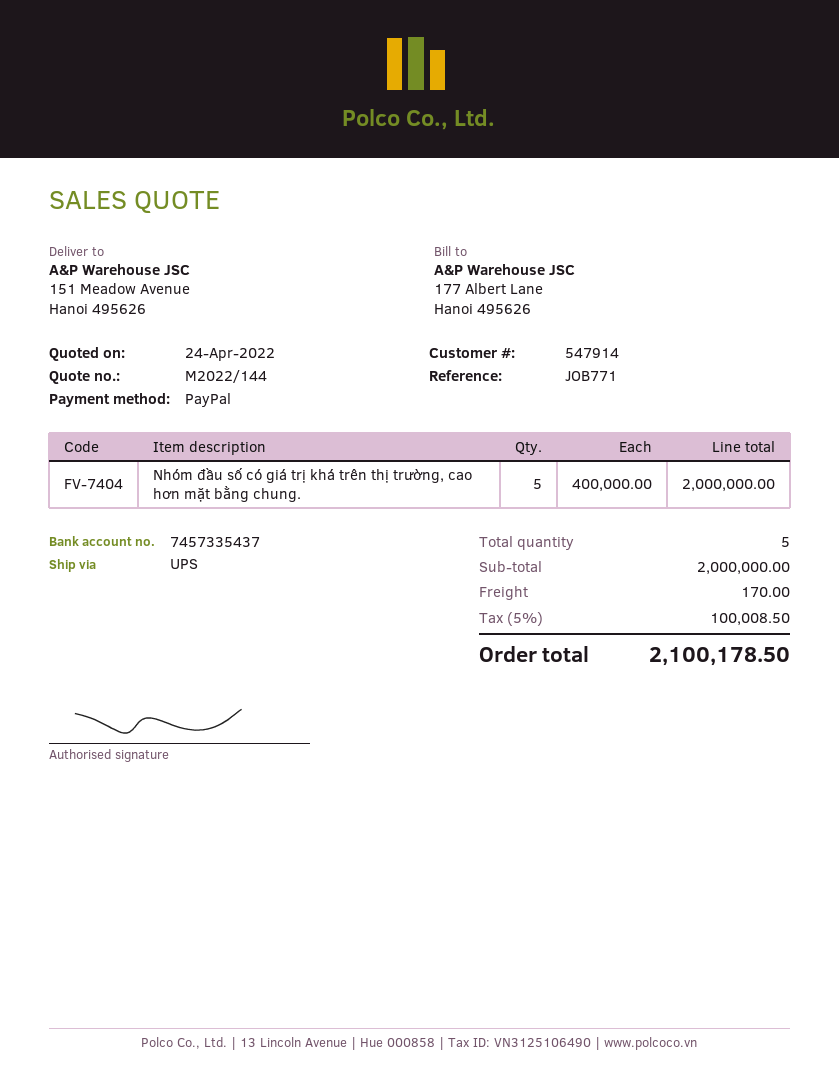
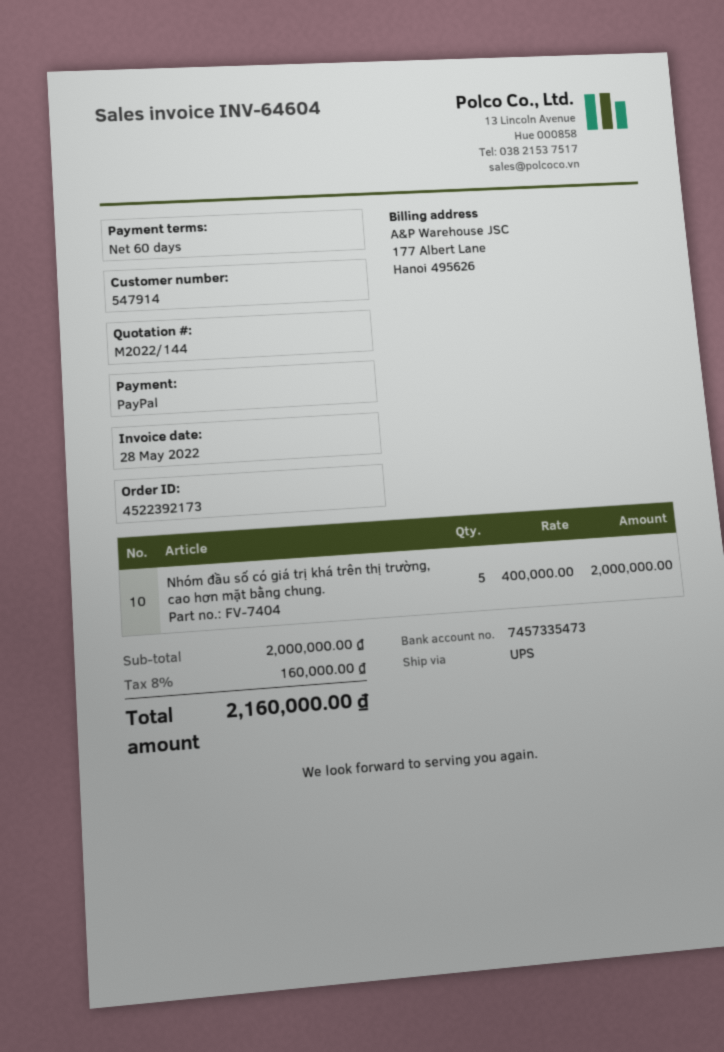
bank account: 7457335437 -> 7457335473
shipping: 170.00 -> none
tax: 5% = 100008.50 -> 8% = 160000.00
total: 2100178.50 -> 2160000.00

